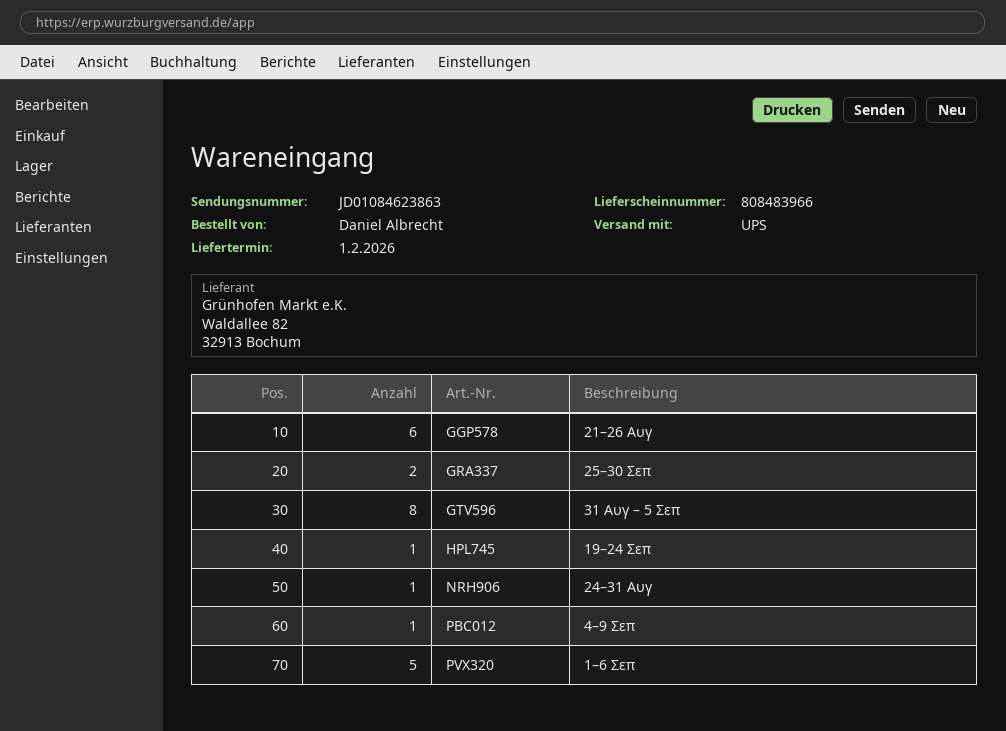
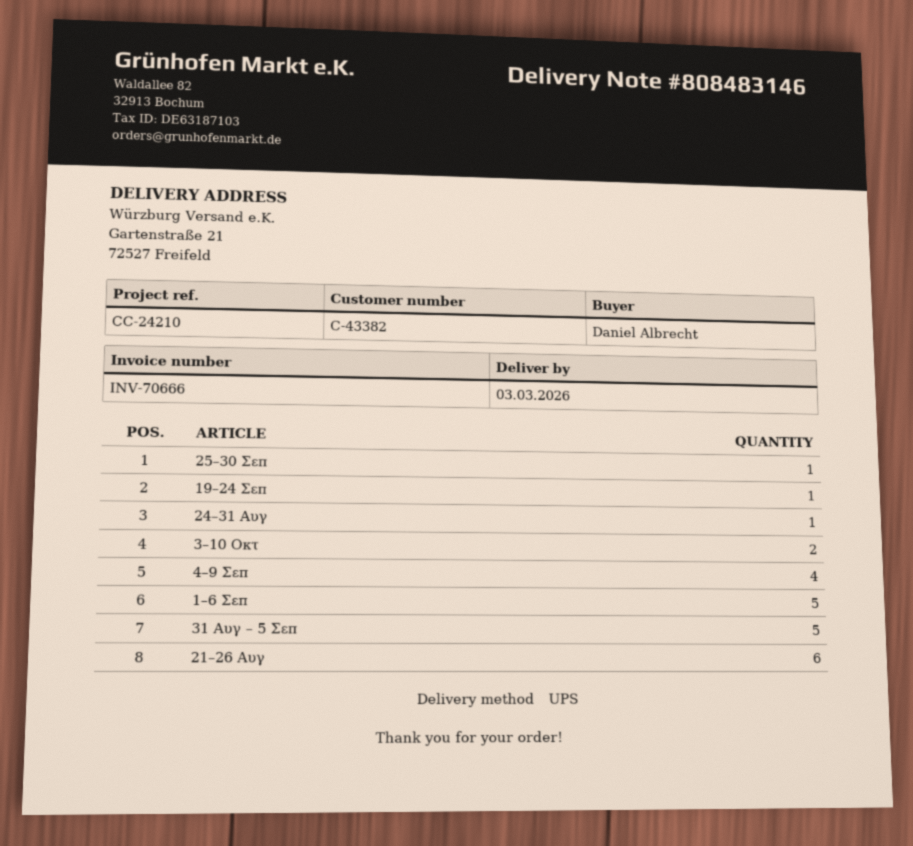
delivery note number: 808483966 -> 808483146
delivery date: 2026-02-01 -> 2026-03-03
25–30 Σεπ: 2 -> 1
31 Αυγ – 5 Σεπ: 8 -> 5
4–9 Σεπ: 1 -> 4
3–10 Οκτ: none -> 2

